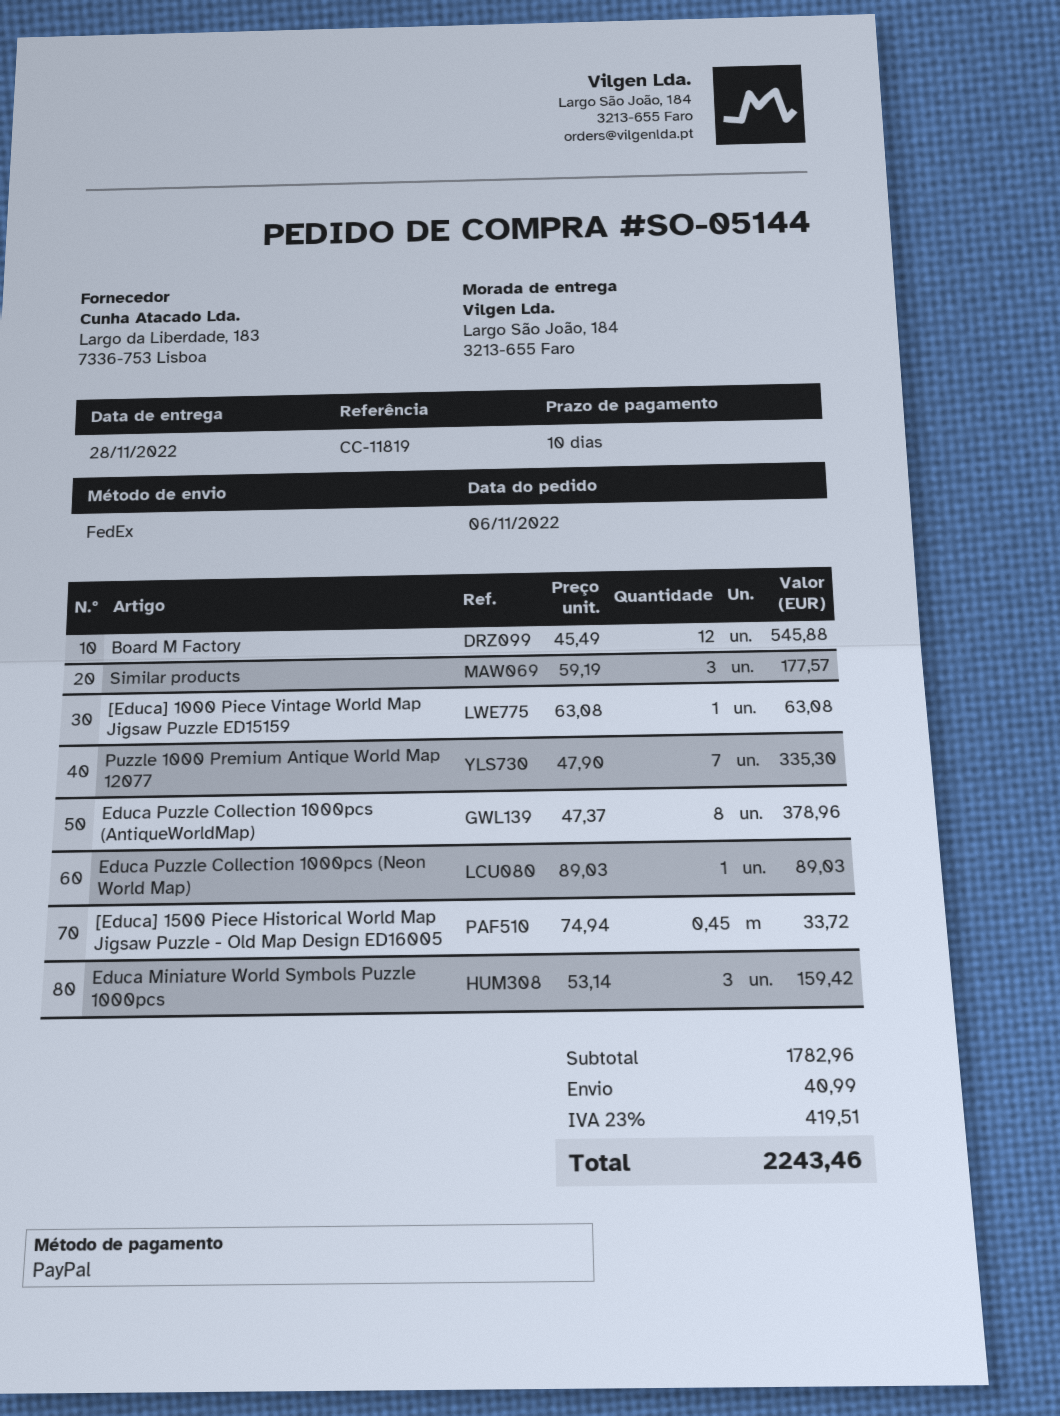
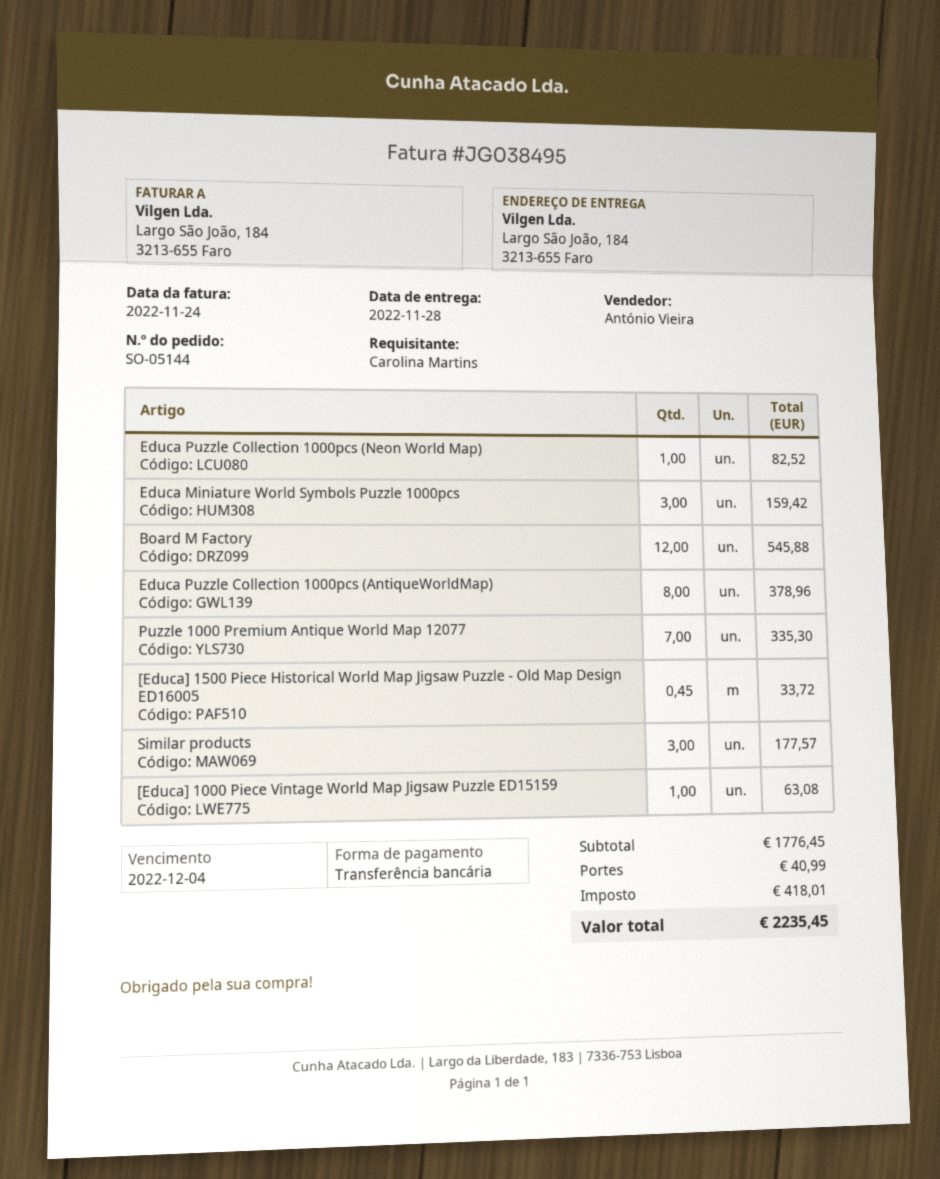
payment method: PayPal -> bank transfer
Educa Puzzle Collection 1000pcs (Neon World Map): 1 for 89.03 -> 1 for 82.52
subtotal: 1782.96 -> 1776.45
tax: 419.51 -> 418.01
total: 2243.46 -> 2235.45

